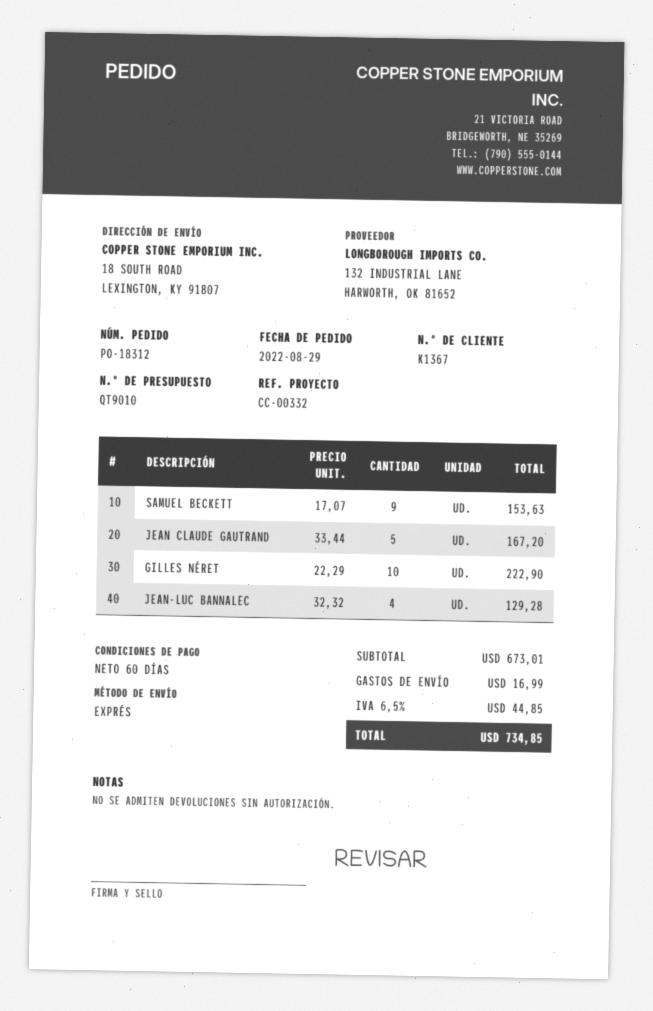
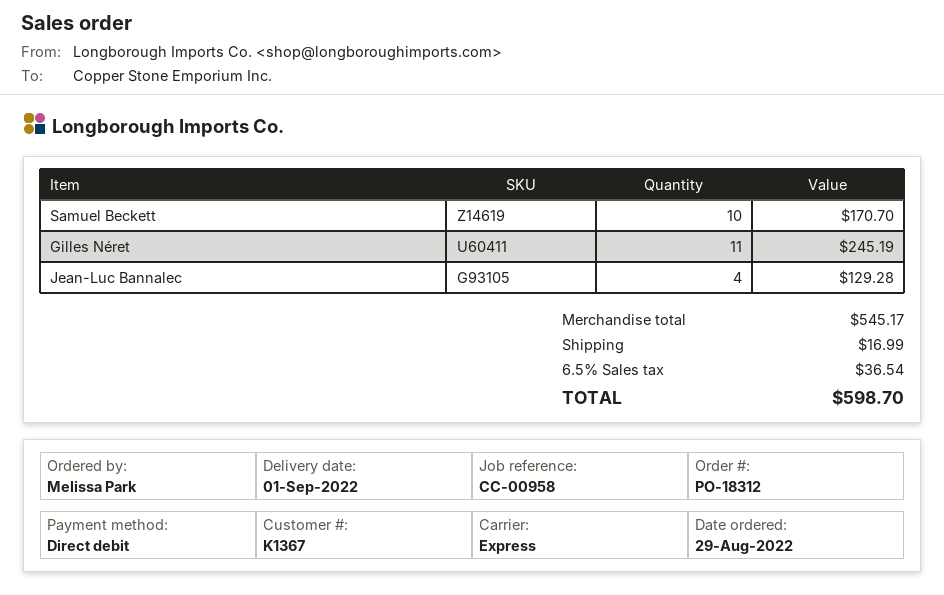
reference: CC-00332 -> CC-00958
SAMUEL BECKETT: 9 for 153.63 -> 10 for 170.70
JEAN CLAUDE GAUTRAND: 5 for 167.20 -> none
GILLES NÉRET: 10 for 222.90 -> 11 for 245.19
subtotal: 673.01 -> 545.17
tax: 6.5% = 44.85 -> 6.5% = 36.54
total: 734.85 -> 598.70

